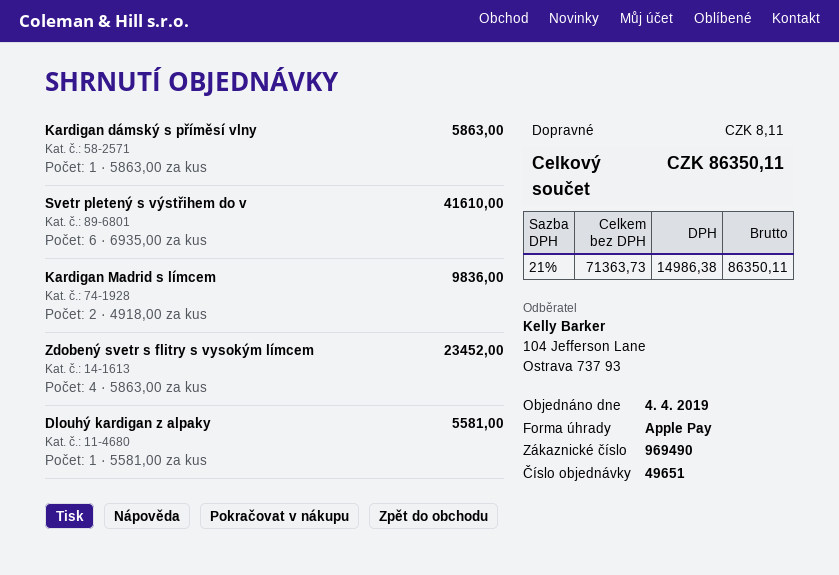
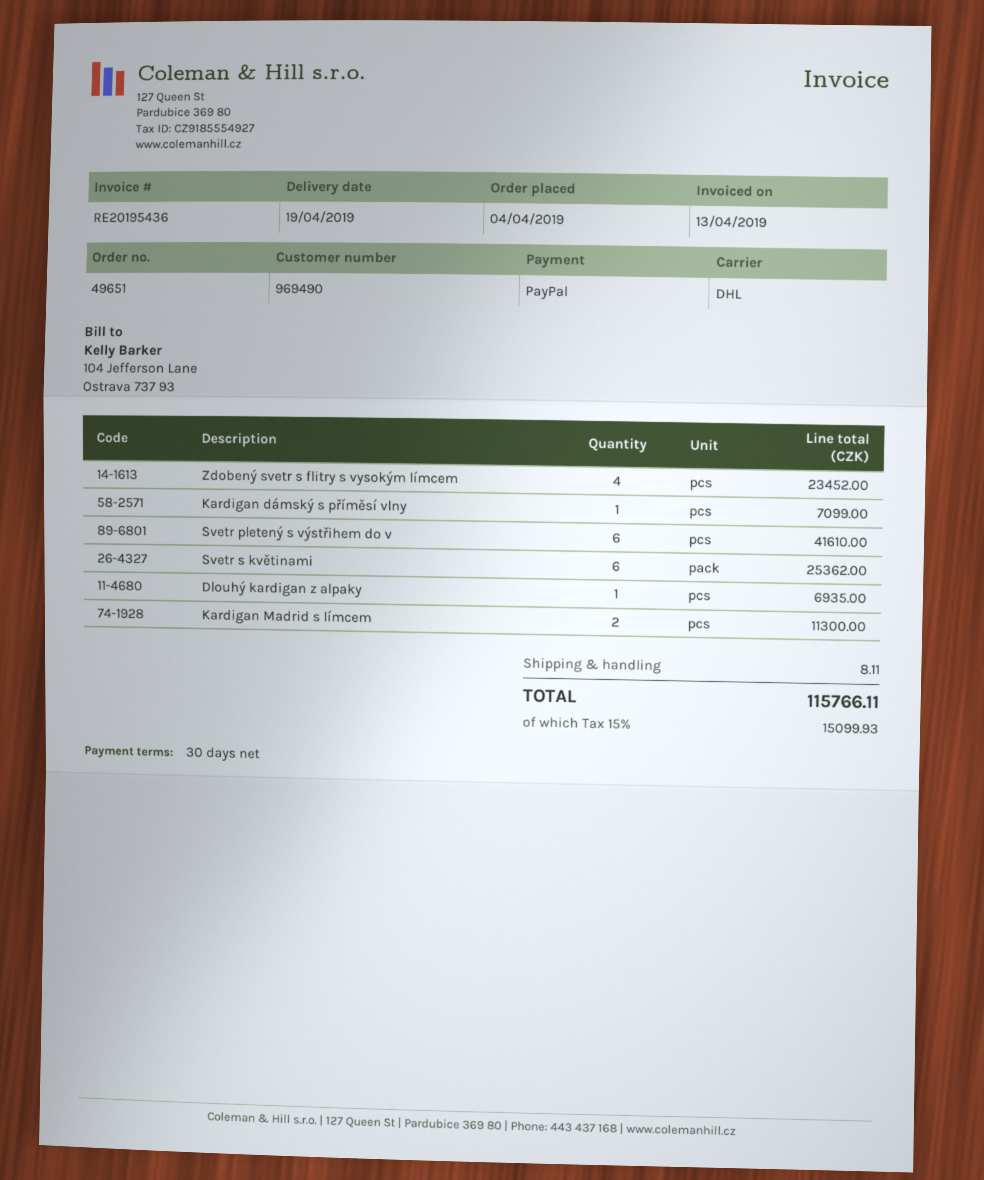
payment method: Apple Pay -> PayPal
Kardigan dámský s příměsí vlny: 1 for 5863.00 -> 1 for 7099.00
Kardigan Madrid s límcem: 2 for 9836.00 -> 2 for 11300.00
Dlouhý kardigan z alpaky: 1 for 5581.00 -> 1 for 6935.00
Svetr s květinami: none -> 6 for 25362.00
tax: 21% = 14986.38 -> 15% = 15099.93
total: 86350.11 -> 115766.11

